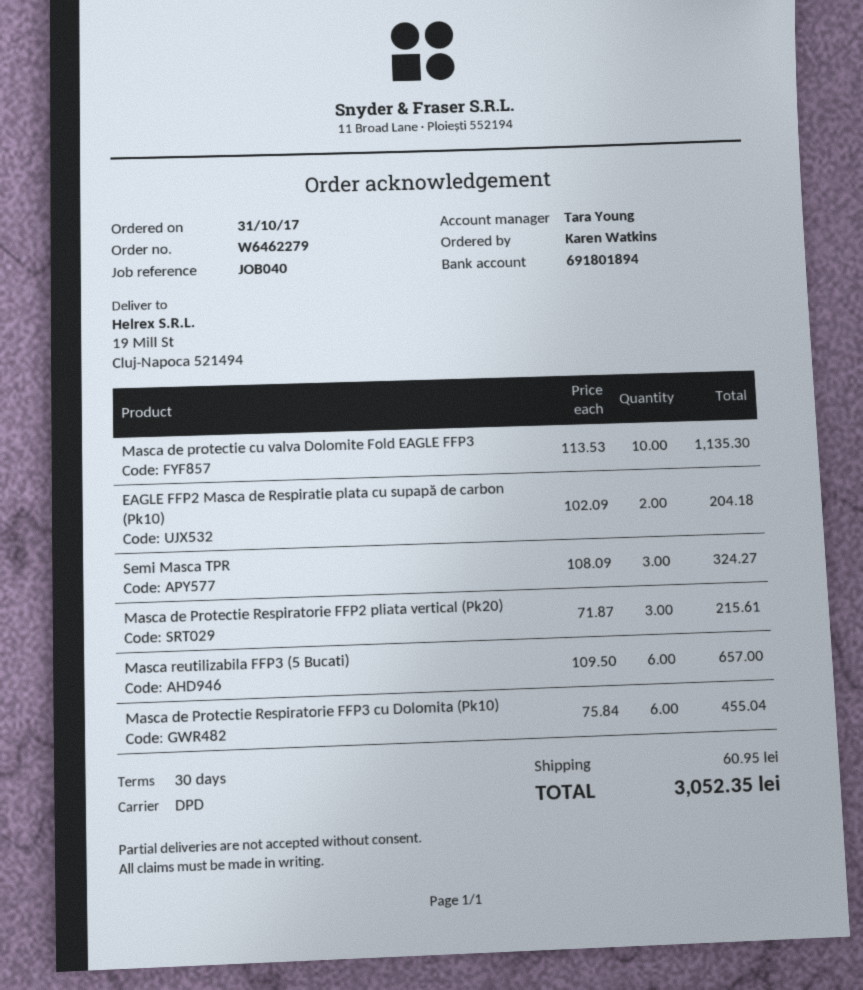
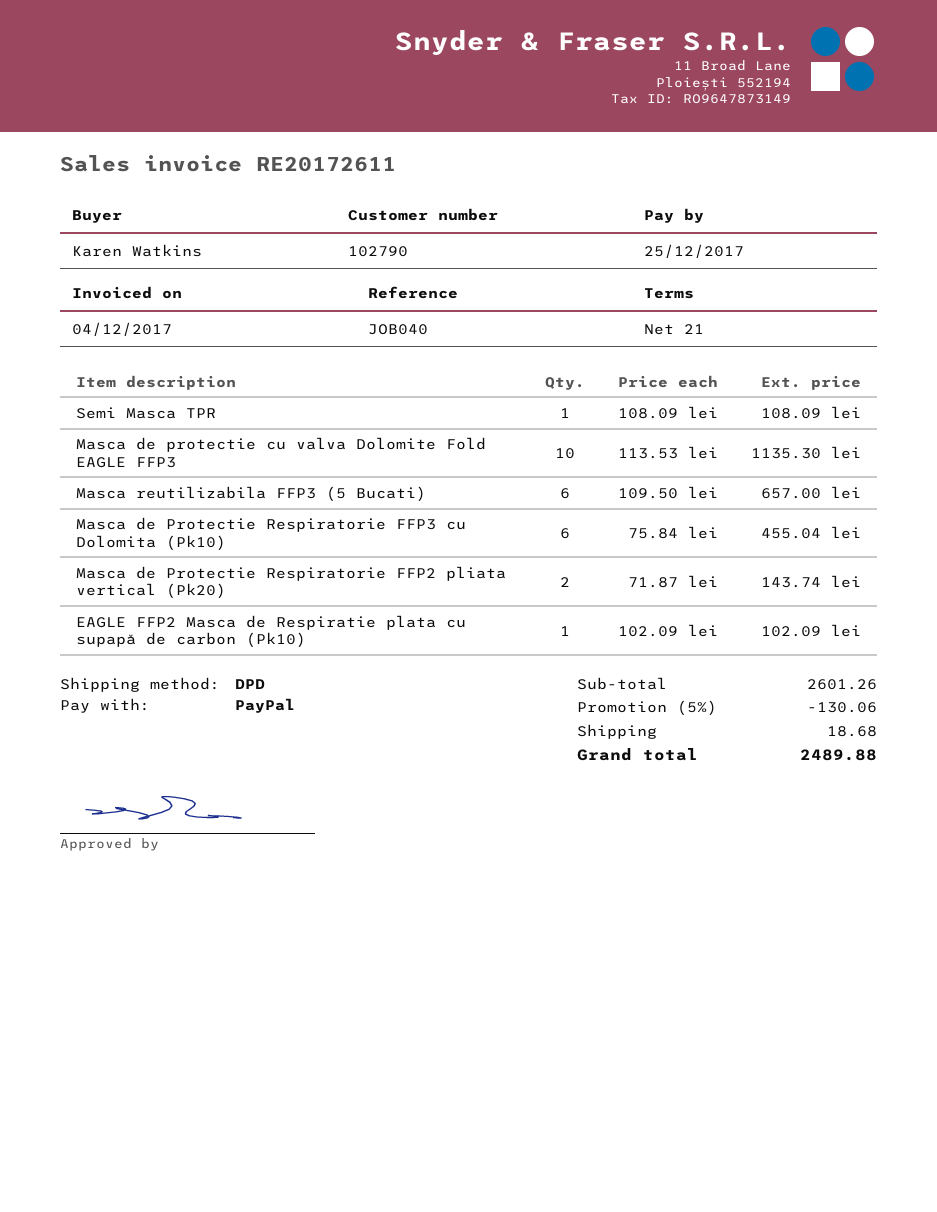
payment terms: 30 days -> 21 days
EAGLE FFP2 Masca de Respiratie plata cu supapă de carbon (Pk10): 2 x 102.09 = 204.18 -> 1 x 102.09 = 102.09
Semi Masca TPR: 3 x 108.09 = 324.27 -> 1 x 108.09 = 108.09
Masca de Protectie Respiratorie FFP2 pliata vertical (Pk20): 3 x 71.87 = 215.61 -> 2 x 71.87 = 143.74
discount: none -> 5% = 130.06
shipping: 60.95 -> 18.68
total: 3052.35 -> 2489.88

